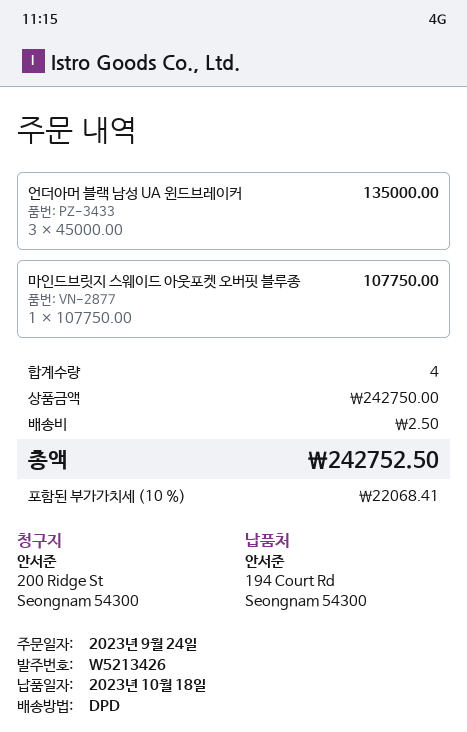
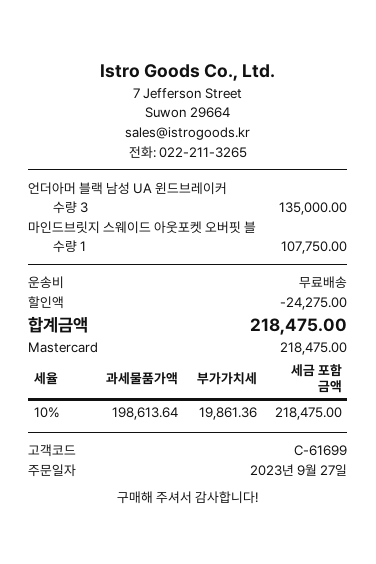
order date: 2023-09-24 -> 2023-09-27
discount: none -> 24275.00
shipping: 2.50 -> 0.00
tax: 10% = 22068.41 -> 10% = 19861.36
total: 242752.50 -> 218475.00

